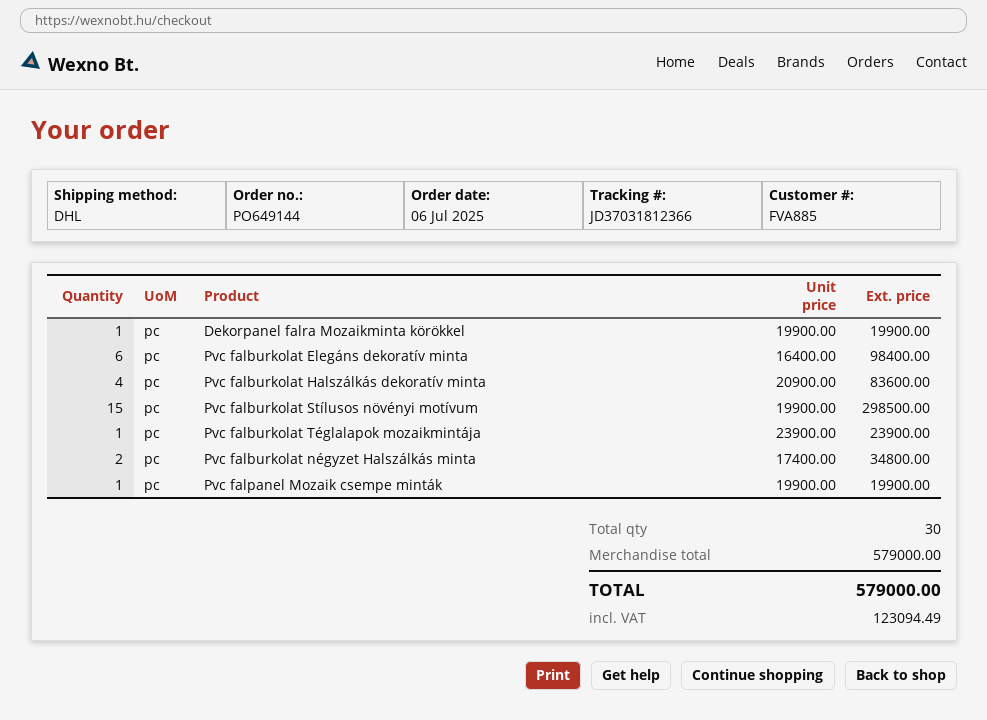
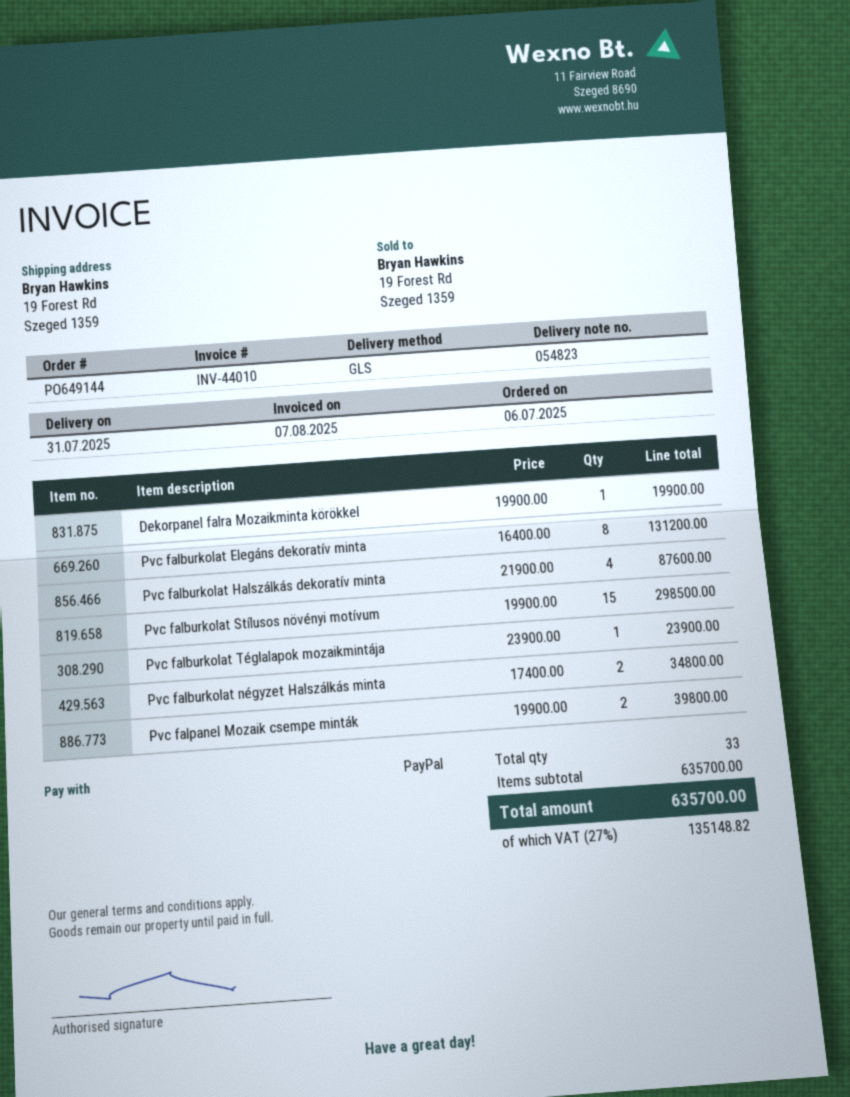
shipping method: DHL -> GLS
Pvc falburkolat Elegáns dekoratív minta: 6 x 16400.00 = 98400.00 -> 8 x 16400.00 = 131200.00
Pvc falburkolat Halszálkás dekoratív minta: 4 x 20900.00 = 83600.00 -> 4 x 21900.00 = 87600.00
Pvc falpanel Mozaik csempe minták: 1 x 19900.00 = 19900.00 -> 2 x 19900.00 = 39800.00
total quantity: 30 -> 33
subtotal: 579000.00 -> 635700.00
tax: 123094.49 -> 135148.82
total: 579000.00 -> 635700.00

